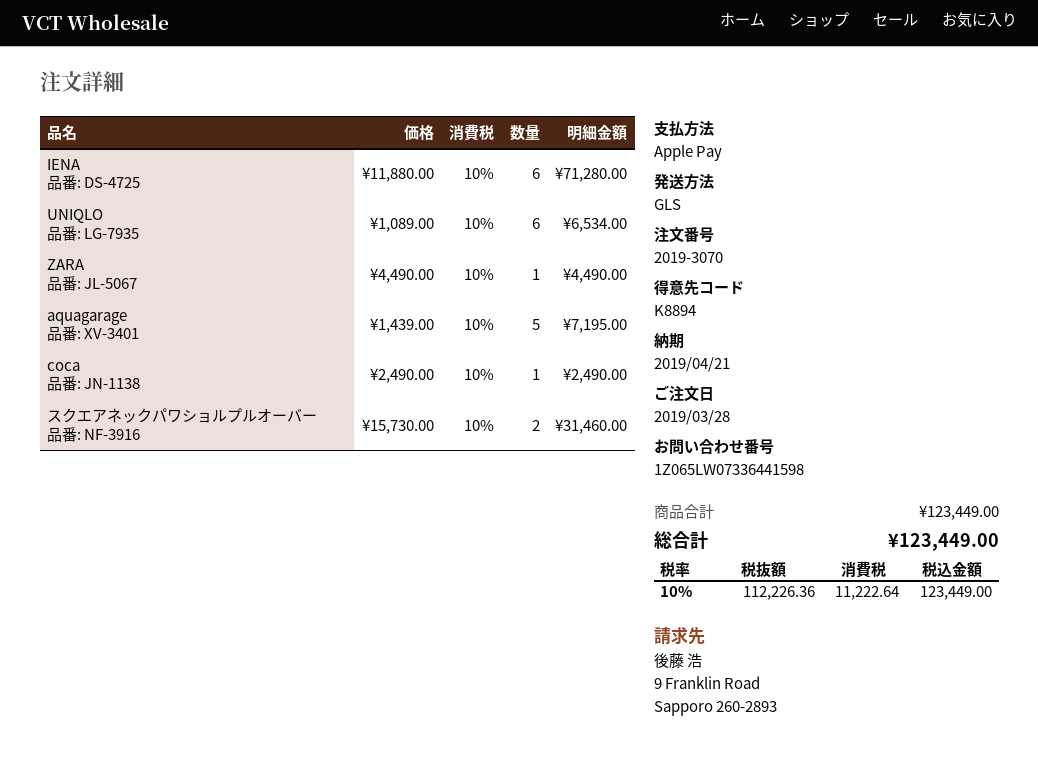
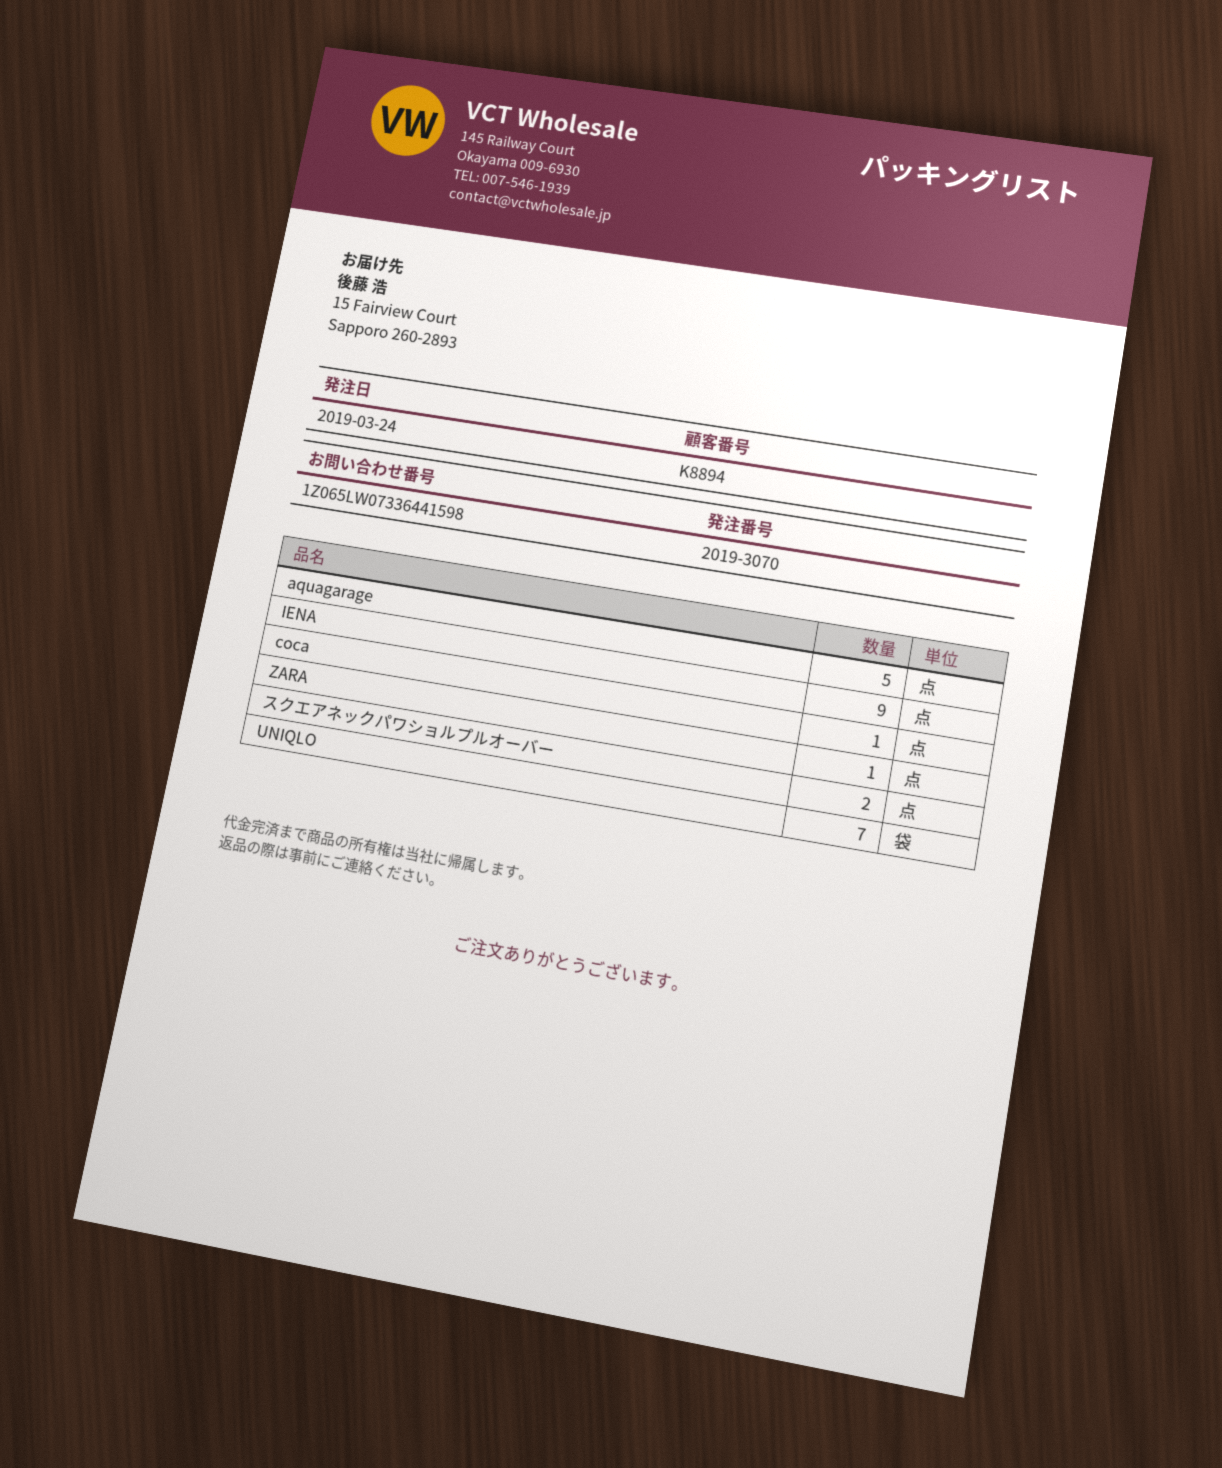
order date: 2019-03-28 -> 2019-03-24
IENA: 6 -> 9
UNIQLO: 6 -> 7

